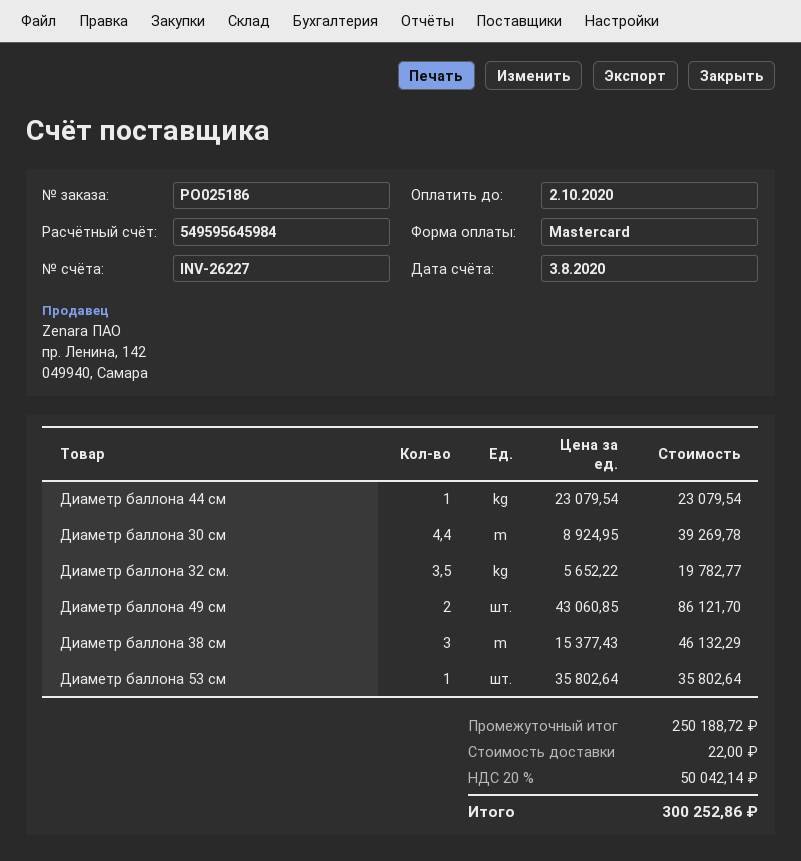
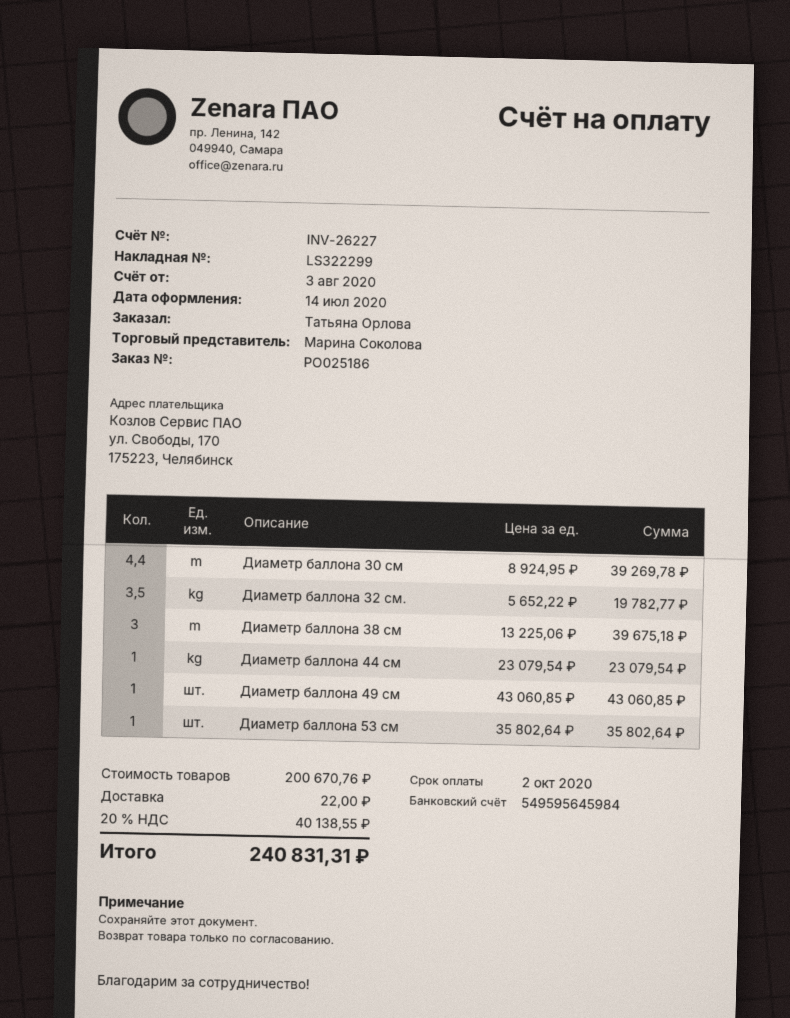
Диаметр баллона 49 см: 2 x 43060.85 = 86121.70 -> 1 x 43060.85 = 43060.85
Диаметр баллона 38 см: 3 x 15377.43 = 46132.29 -> 3 x 13225.06 = 39675.18
subtotal: 250188.72 -> 200670.76
tax: 20% = 50042.14 -> 20% = 40138.55
total: 300252.86 -> 240831.31

